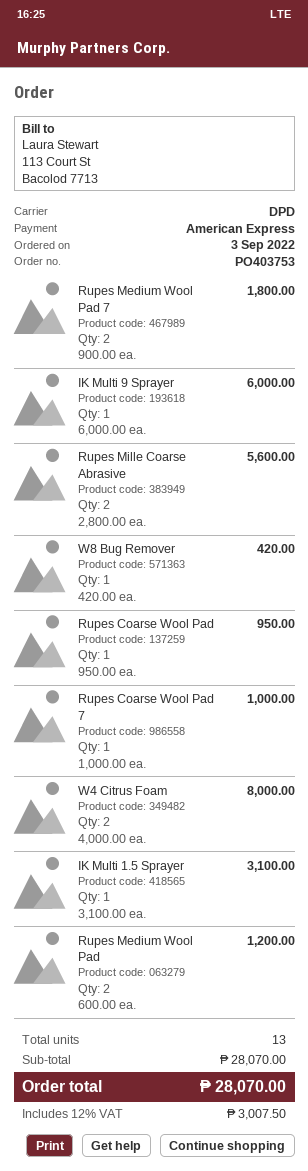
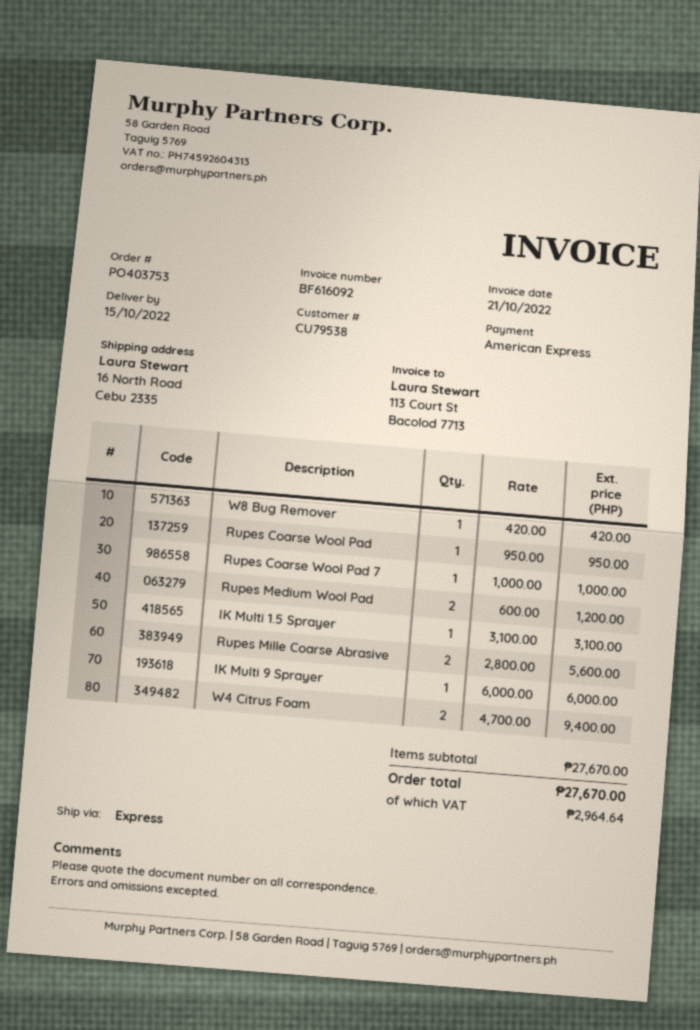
shipping method: DPD -> express
Rupes Medium Wool Pad 7: 2 x 900.00 = 1800.00 -> none
W4 Citrus Foam: 2 x 4000.00 = 8000.00 -> 2 x 4700.00 = 9400.00
subtotal: 28070.00 -> 27670.00
tax: 3007.50 -> 2964.64
total: 28070.00 -> 27670.00

